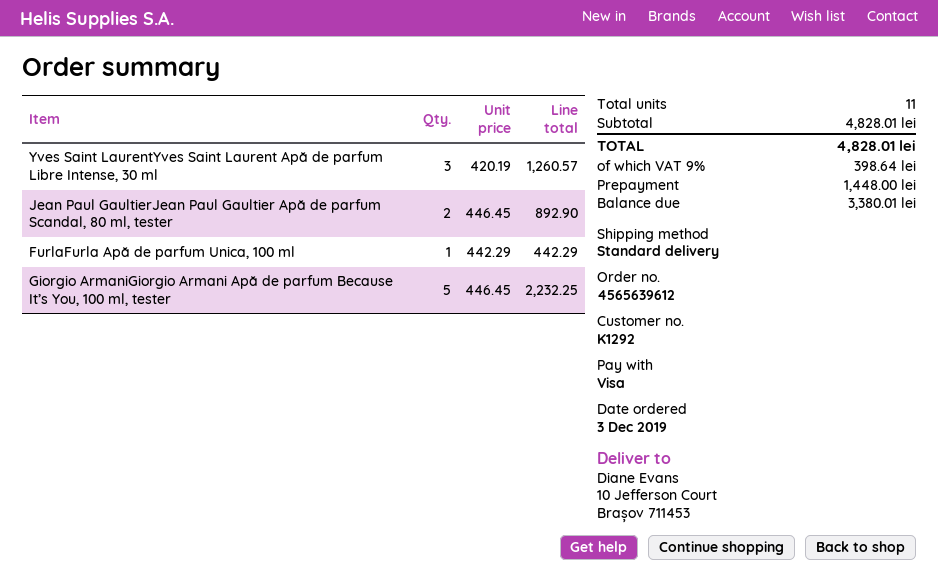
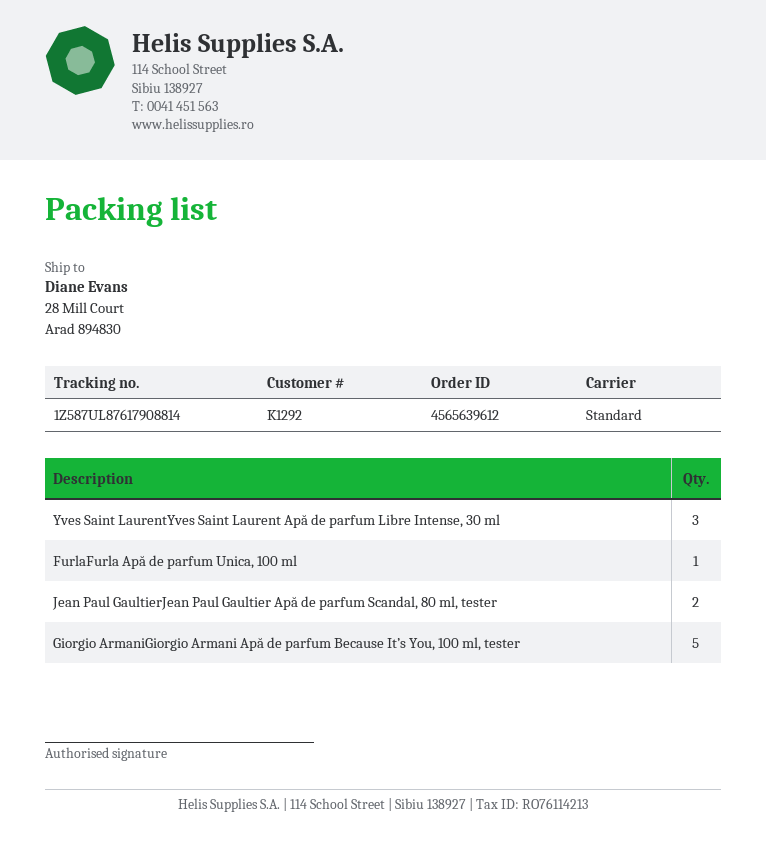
ship to: 10 Jefferson Court, Brașov 711453 -> 28 Mill Court, Arad 894830

